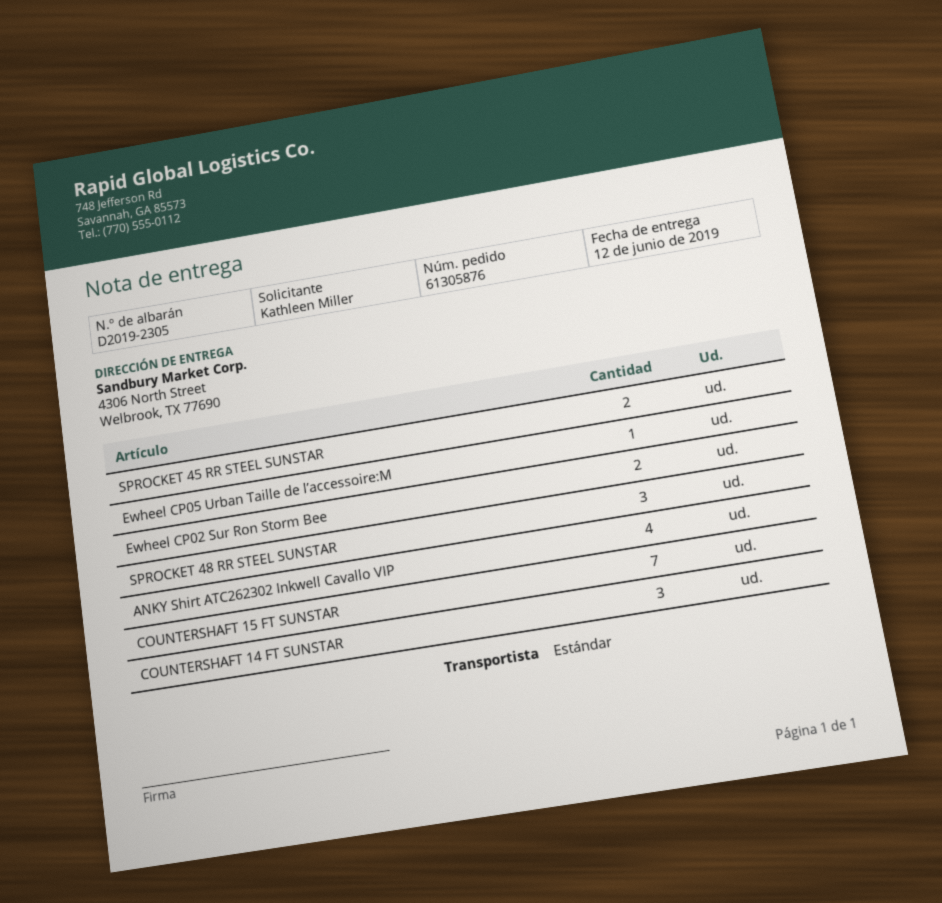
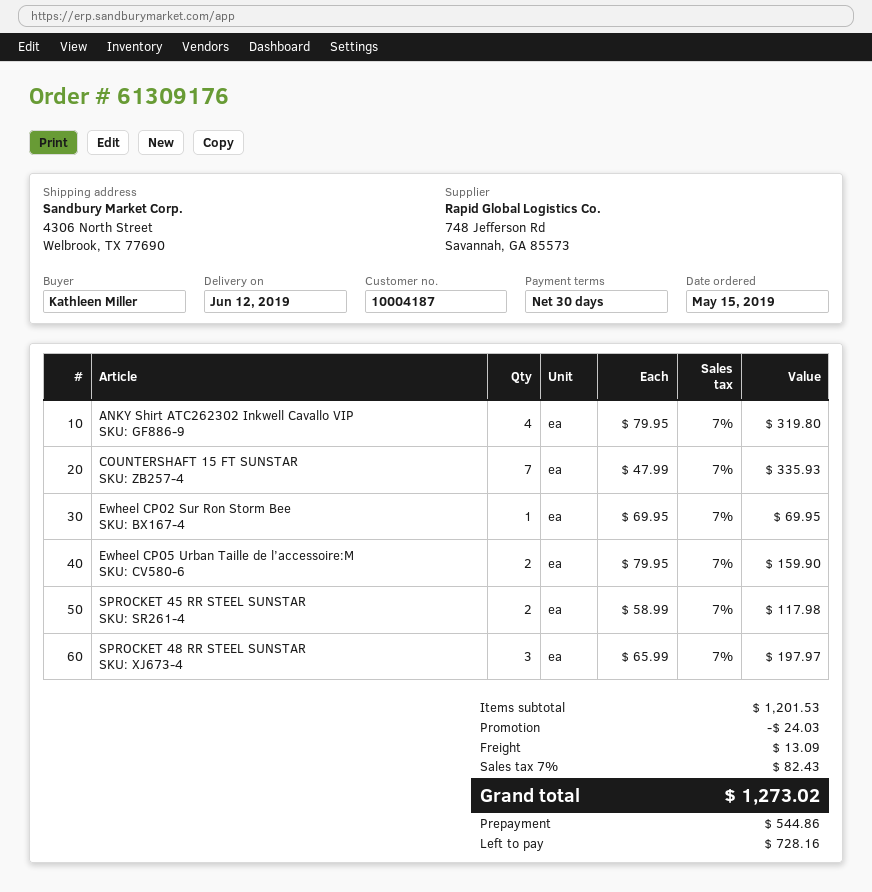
order number: 61305876 -> 61309176
Ewheel CP05 Urban Taille de l’accessoire:M: 1 -> 2
Ewheel CP02 Sur Ron Storm Bee: 2 -> 1
COUNTERSHAFT 14 FT SUNSTAR: 3 -> none

